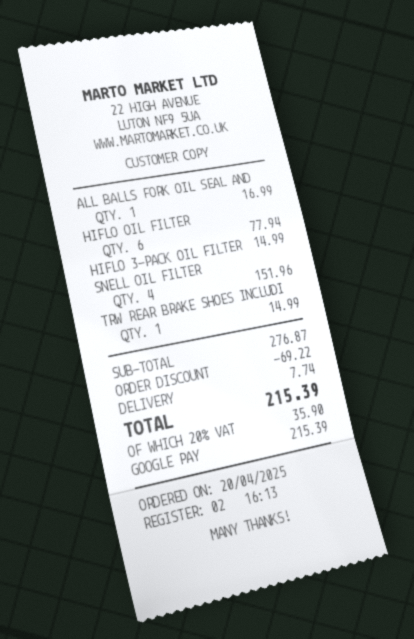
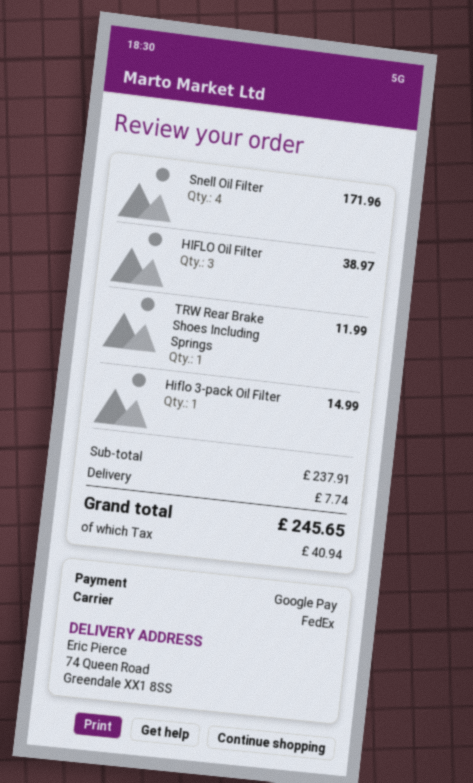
ALL BALLS FORK OIL SEAL AND: 1 for 16.99 -> none
HIFLO OIL FILTER: 6 for 77.94 -> 3 for 38.97
SNELL OIL FILTER: 4 for 151.96 -> 4 for 171.96
TRW REAR BRAKE SHOES INCLUDI: 1 for 14.99 -> 1 for 11.99
subtotal: 276.87 -> 237.91
discount: 69.22 -> none
tax: 35.90 -> 40.94
total: 215.39 -> 245.65

